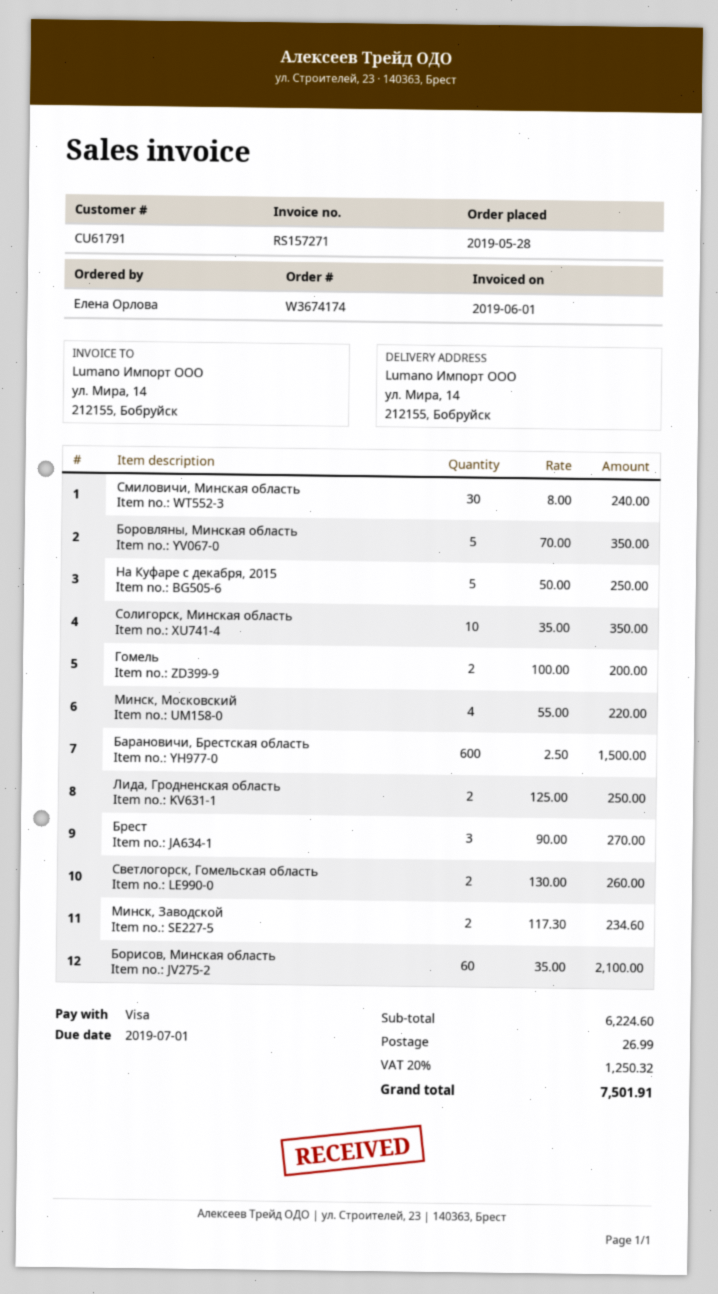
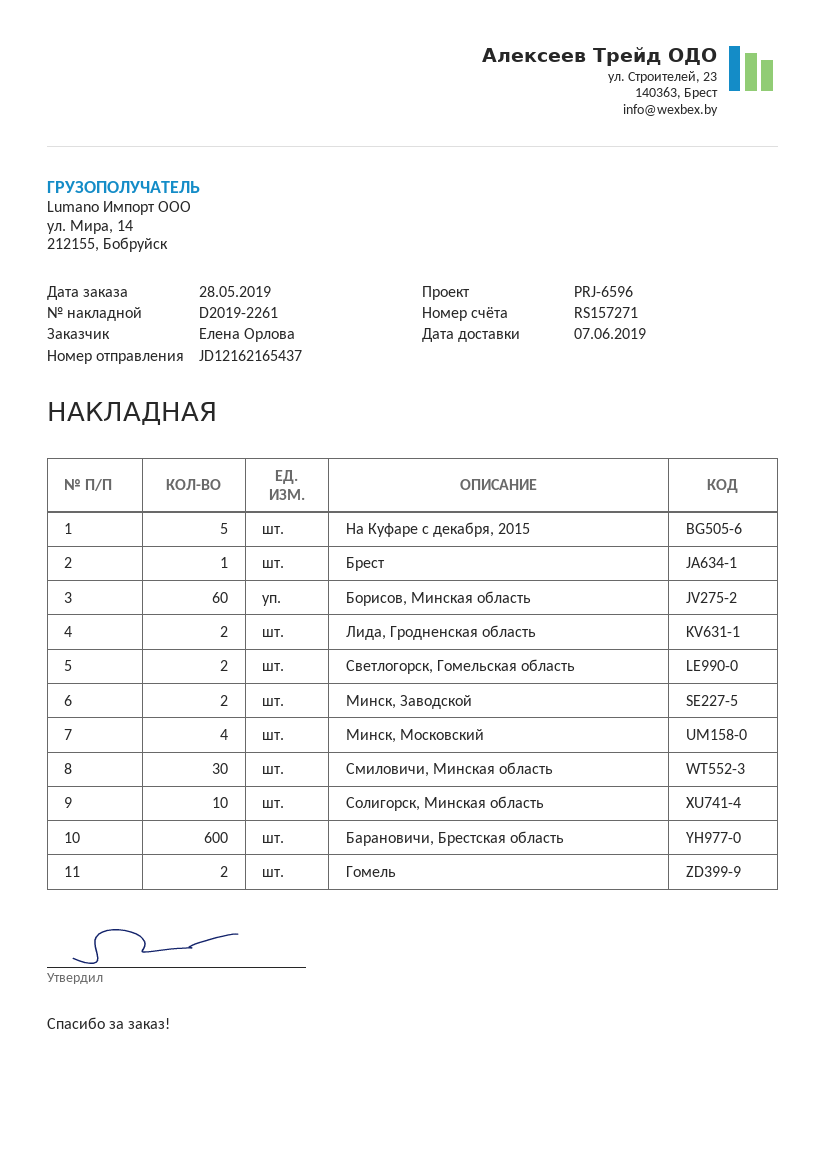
Боровляны, Минская область: 5 -> none
Брест: 3 -> 1

